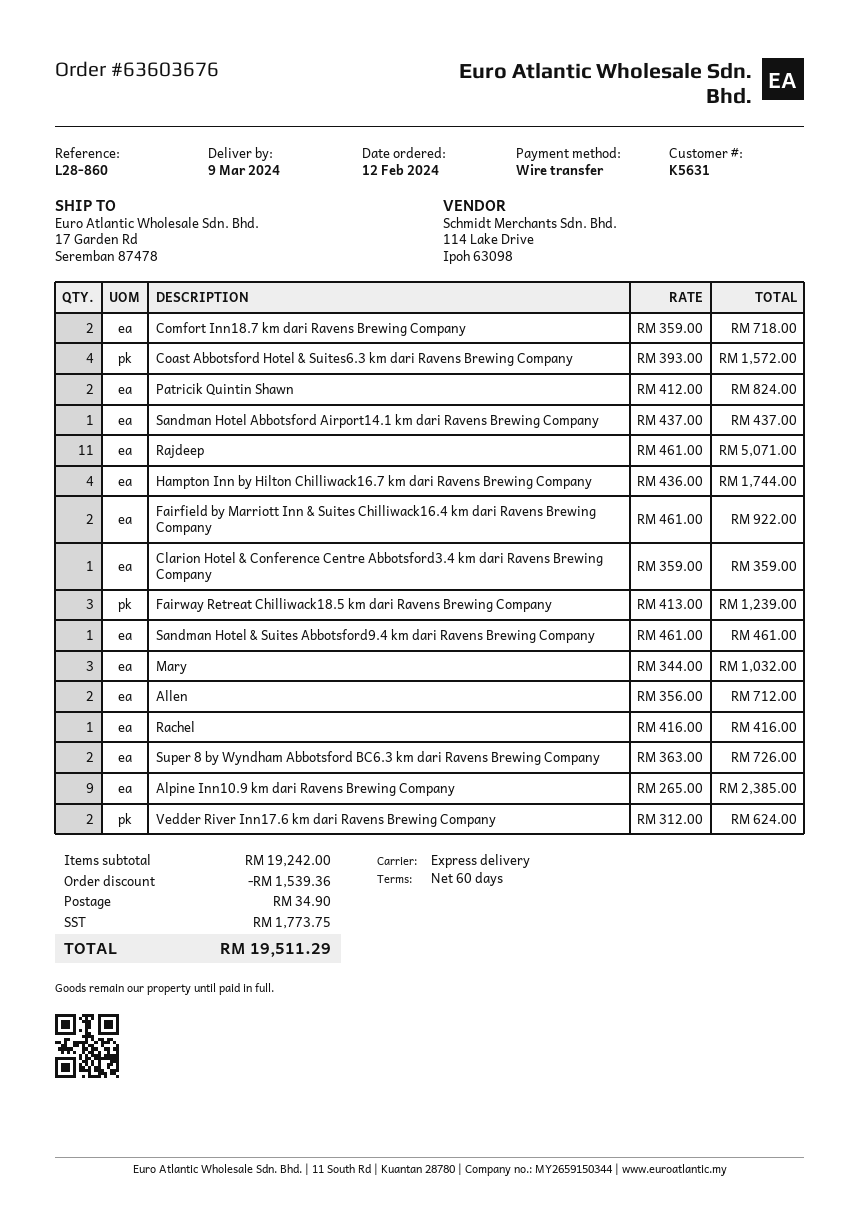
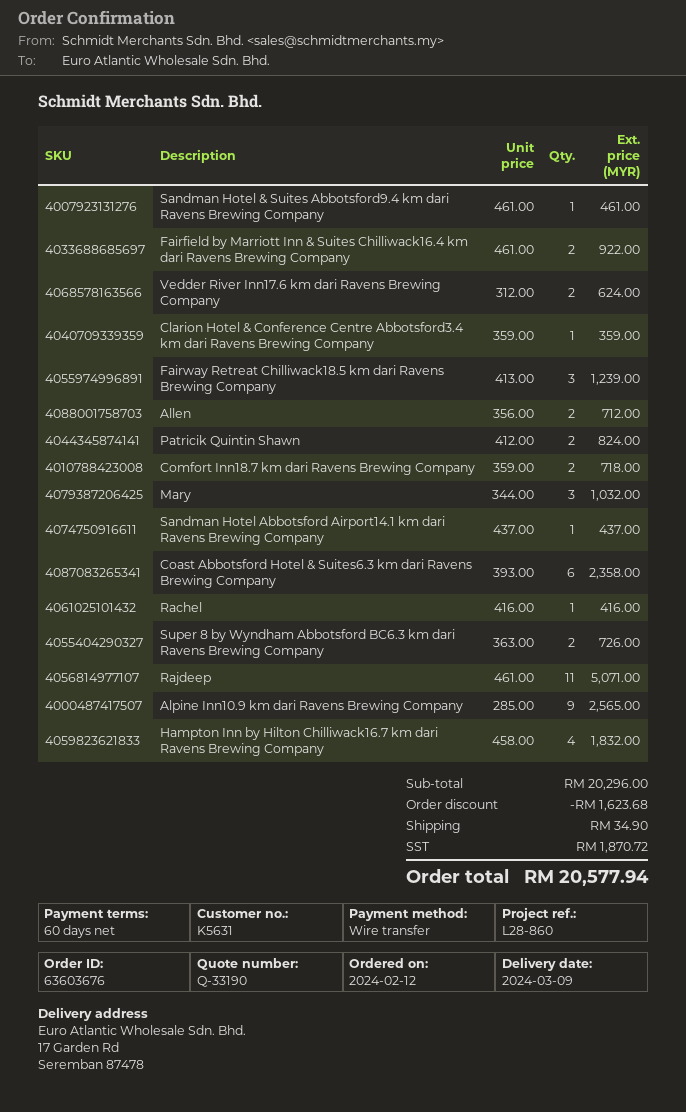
Coast Abbotsford Hotel & Suites6.3 km dari Ravens Brewing Company: 4 x 393.00 = 1572.00 -> 6 x 393.00 = 2358.00
Hampton Inn by Hilton Chilliwack16.7 km dari Ravens Brewing Company: 4 x 436.00 = 1744.00 -> 4 x 458.00 = 1832.00
Alpine Inn10.9 km dari Ravens Brewing Company: 9 x 265.00 = 2385.00 -> 9 x 285.00 = 2565.00
subtotal: 19242.00 -> 20296.00
discount: 1539.36 -> 1623.68
tax: 1773.75 -> 1870.72
total: 19511.29 -> 20577.94

